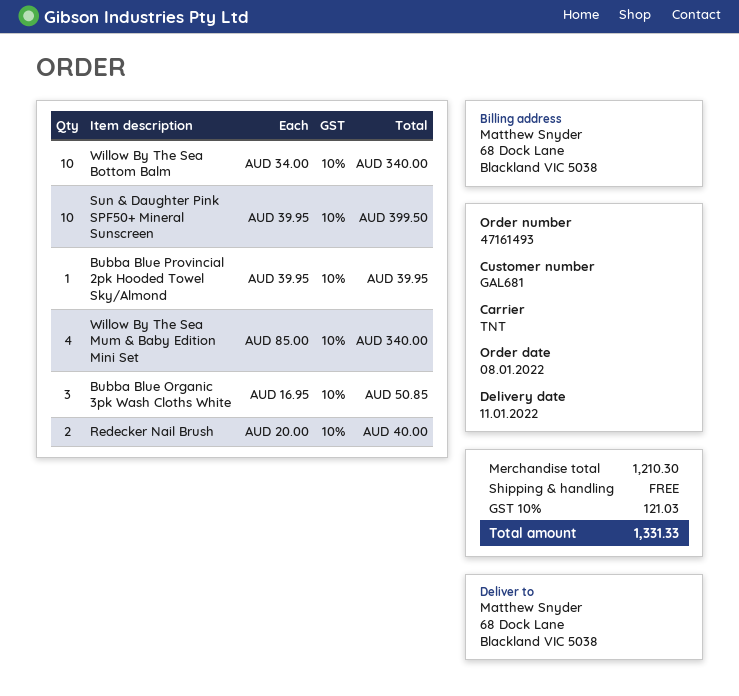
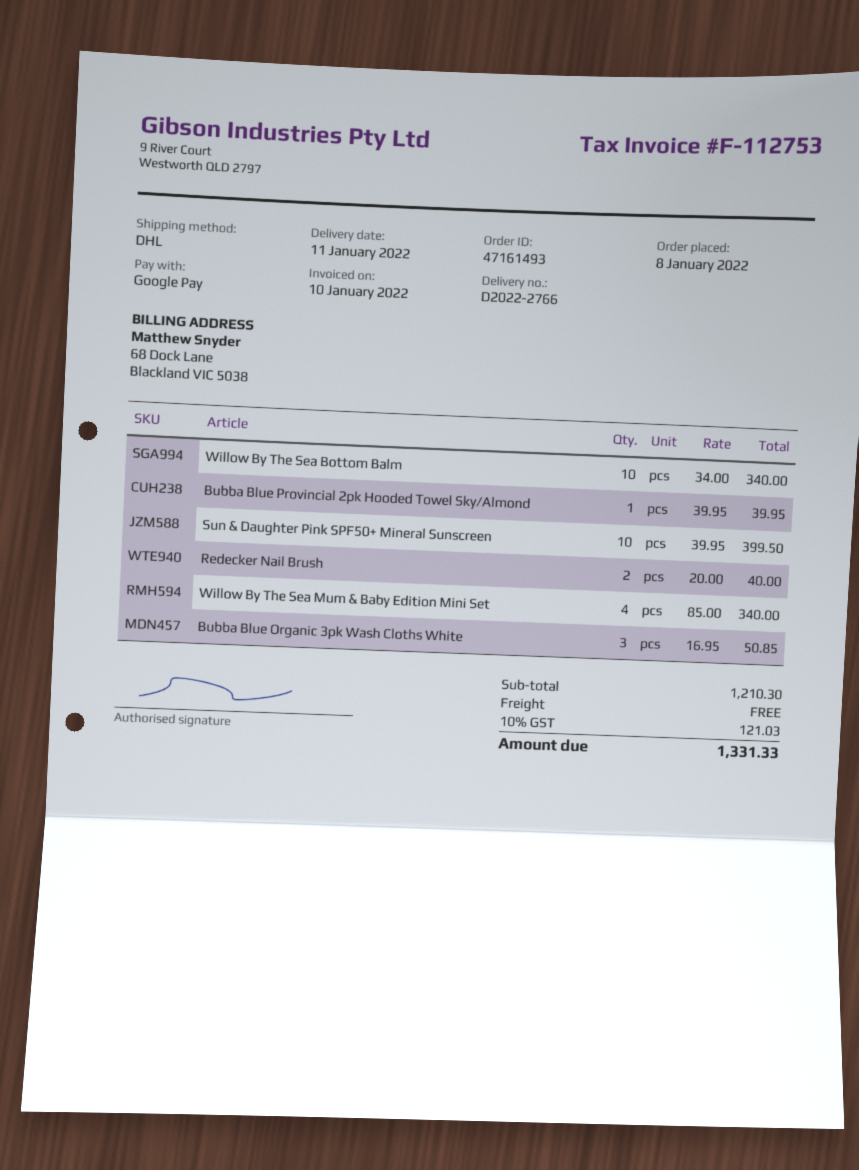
shipping method: TNT -> DHL

